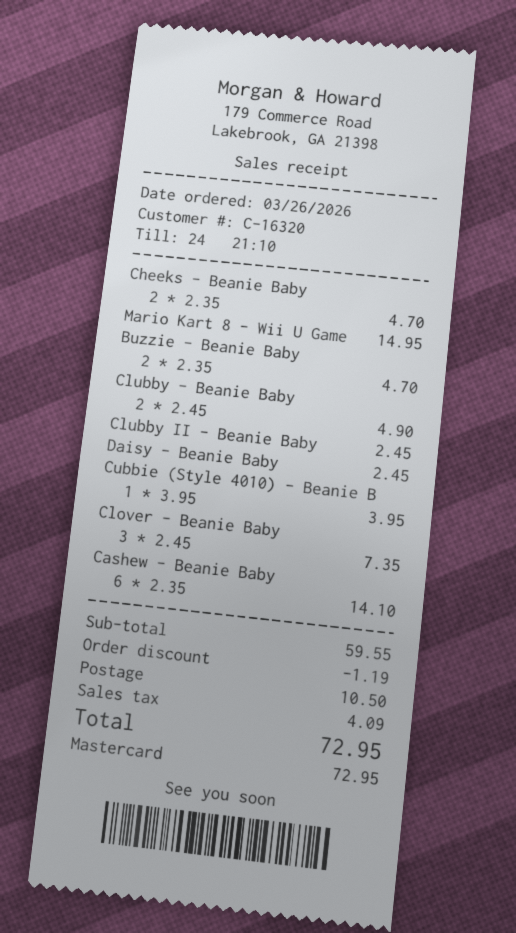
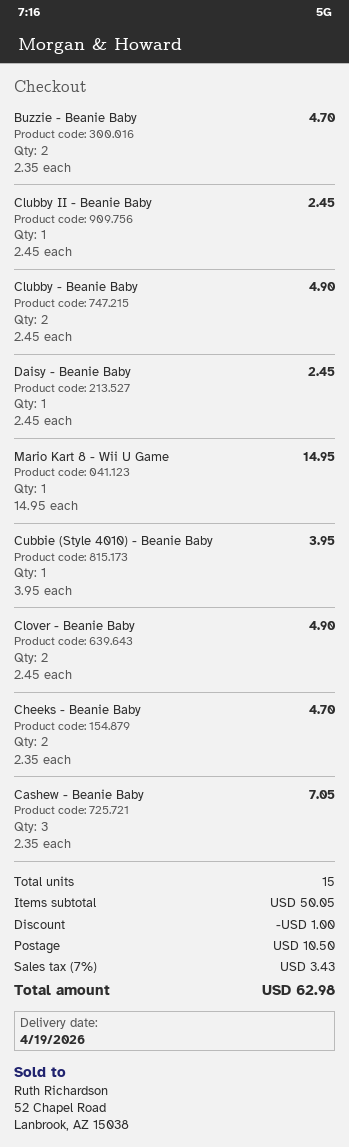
Clover - Beanie Baby: 3 x 2.45 = 7.35 -> 2 x 2.45 = 4.90
Cashew - Beanie Baby: 6 x 2.35 = 14.10 -> 3 x 2.35 = 7.05
subtotal: 59.55 -> 50.05
discount: 1.19 -> 1.00
tax: 4.09 -> 3.43
total: 72.95 -> 62.98

